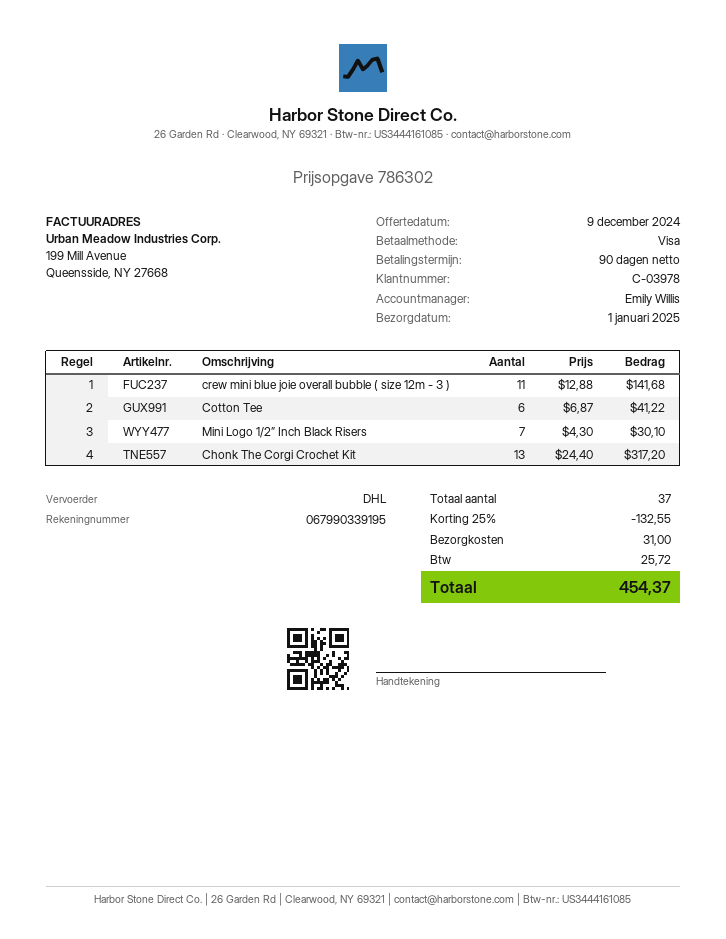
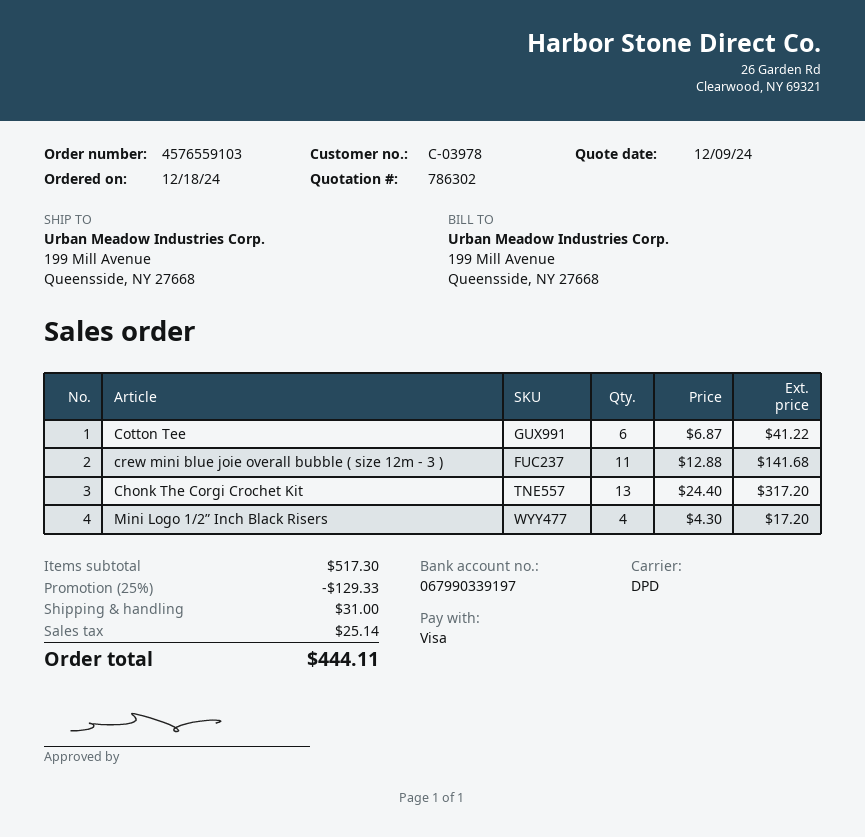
bank account: 067990339195 -> 067990339197
shipping method: DHL -> DPD
Mini Logo 1/2” Inch Black Risers: 7 x 4.30 = 30.10 -> 4 x 4.30 = 17.20
discount: 25% = 132.55 -> 25% = 129.33
tax: 25.72 -> 25.14
total: 454.37 -> 444.11

